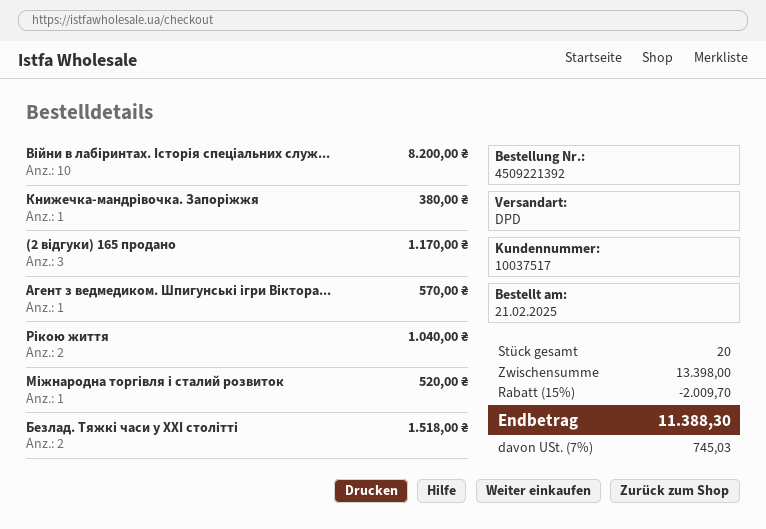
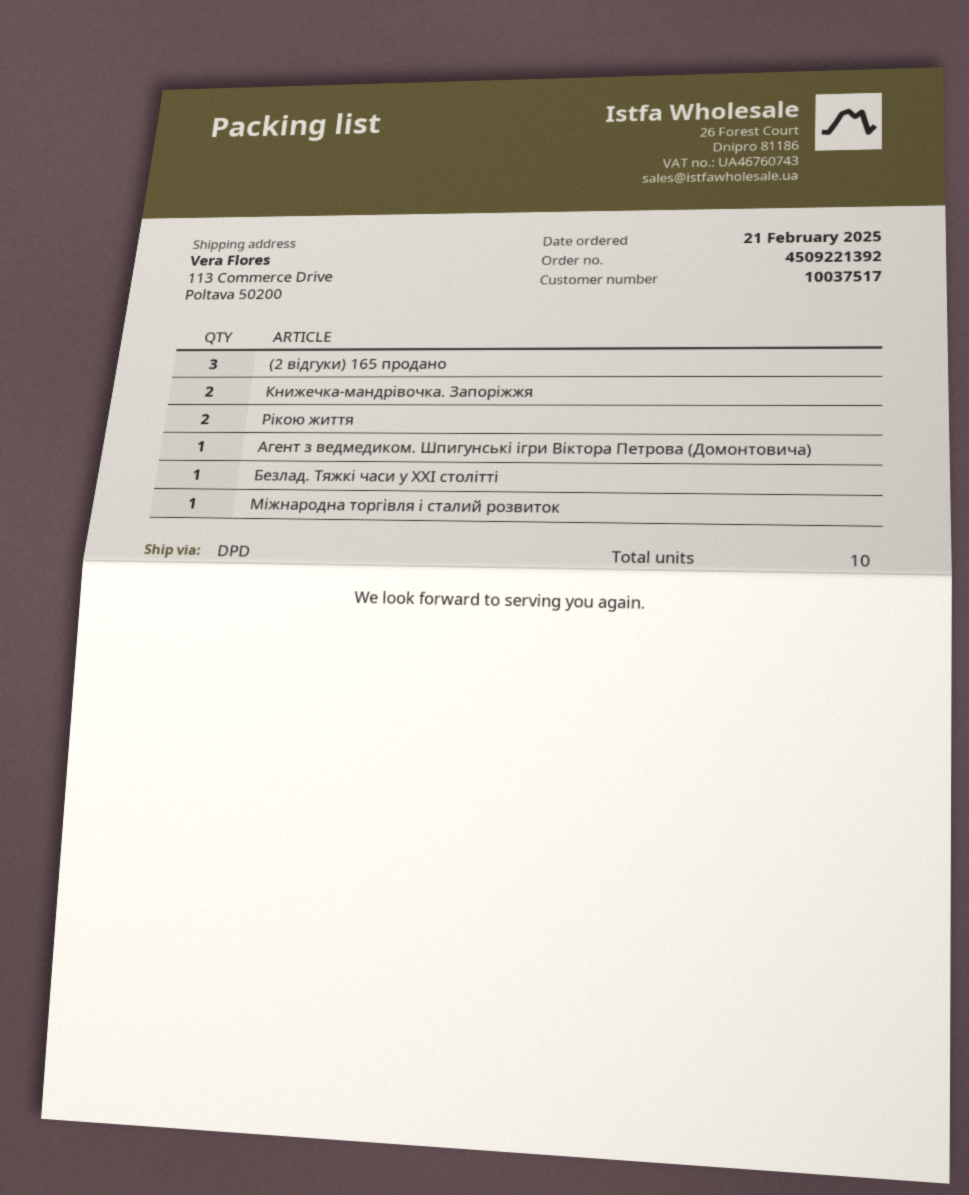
Війни в лабіринтах. Історія спеціальних служ...: 10 -> none
Книжечка-мандрівочка. Запоріжжя: 1 -> 2
Безлад. Тяжкі часи у XXI столітті: 2 -> 1
total quantity: 20 -> 10

